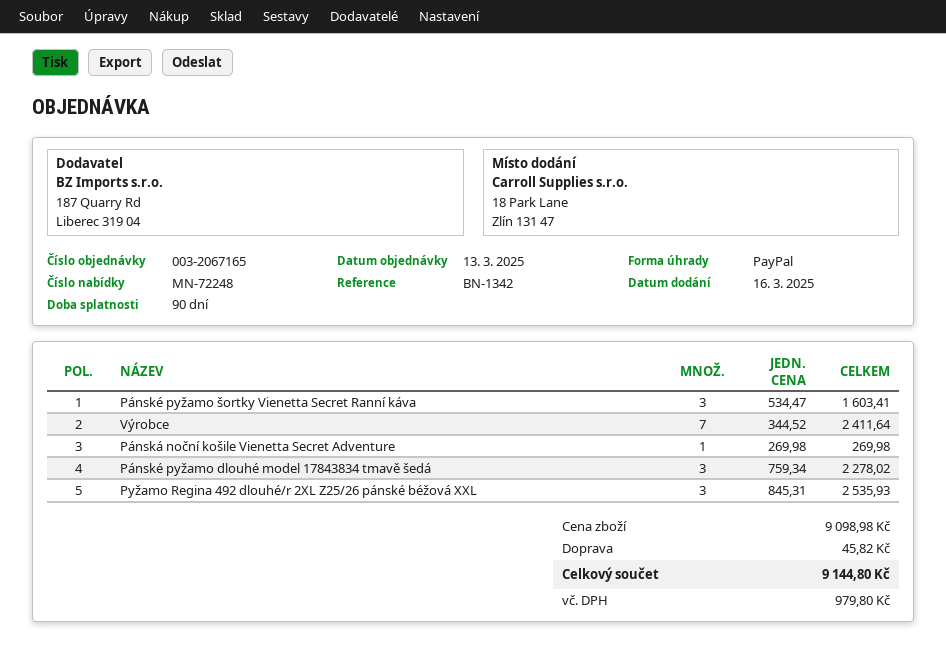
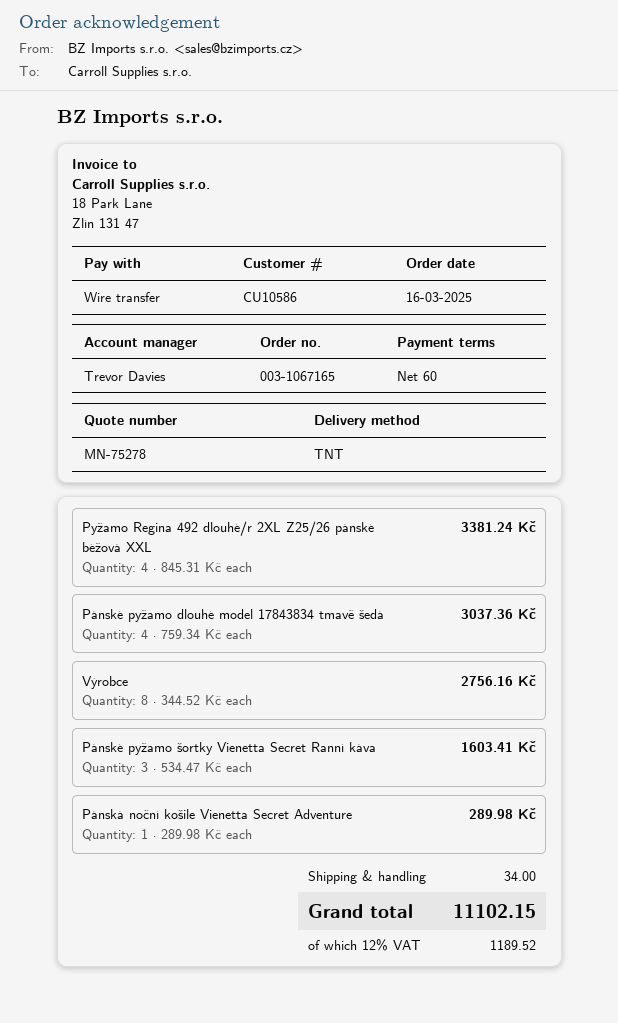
quote number: MN-72248 -> MN-75278
order number: 003-2067165 -> 003-1067165
order date: 2025-03-13 -> 2025-03-16
payment terms: 90 days -> 60 days
payment method: PayPal -> bank transfer
Výrobce: 7 x 344.52 = 2411.64 -> 8 x 344.52 = 2756.16
Pánská noční košile Vienetta Secret Adventure: 1 x 269.98 = 269.98 -> 1 x 289.98 = 289.98
Pánské pyžamo dlouhé model 17843834 tmavě šedá: 3 x 759.34 = 2278.02 -> 4 x 759.34 = 3037.36
Pyžamo Regina 492 dlouhé/r 2XL Z25/26 pánské béžová XXL: 3 x 845.31 = 2535.93 -> 4 x 845.31 = 3381.24
shipping: 45.82 -> 34.00
tax: 979.80 -> 1189.52
total: 9144.80 -> 11102.15

